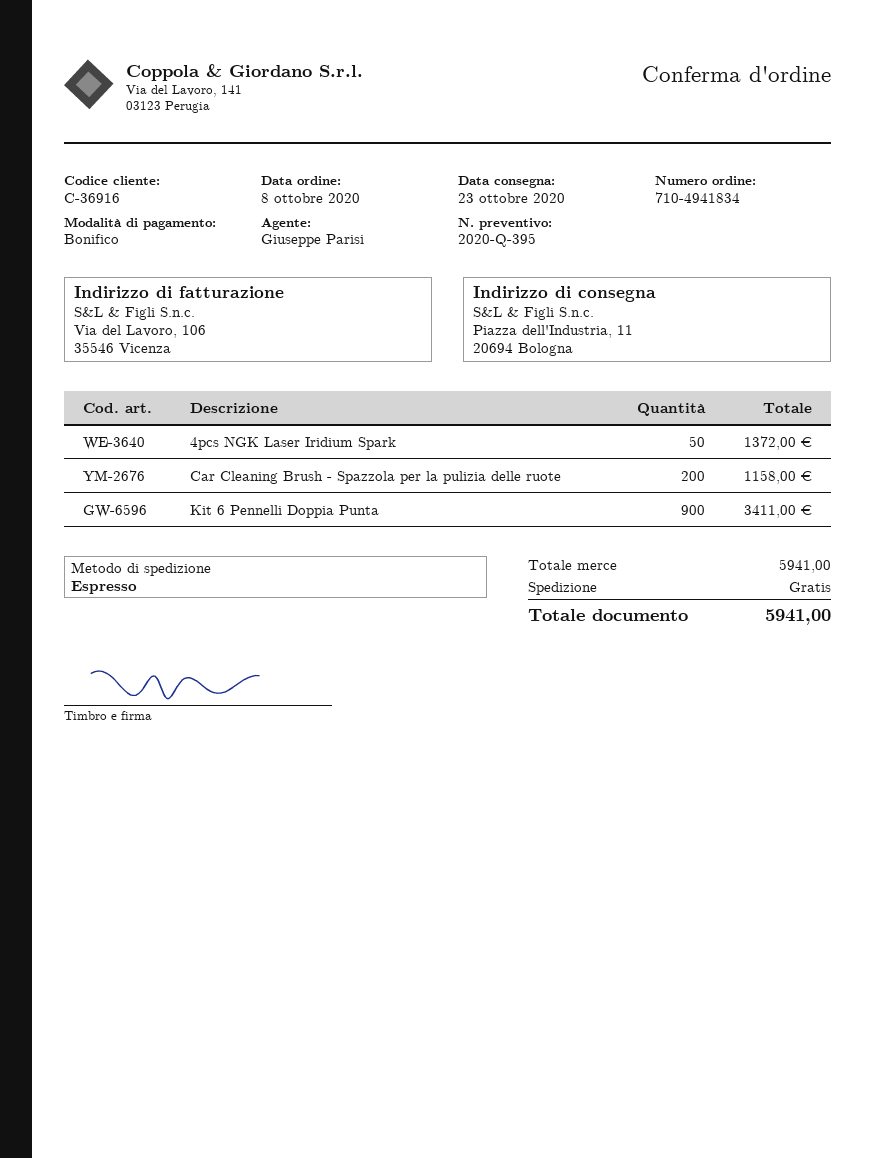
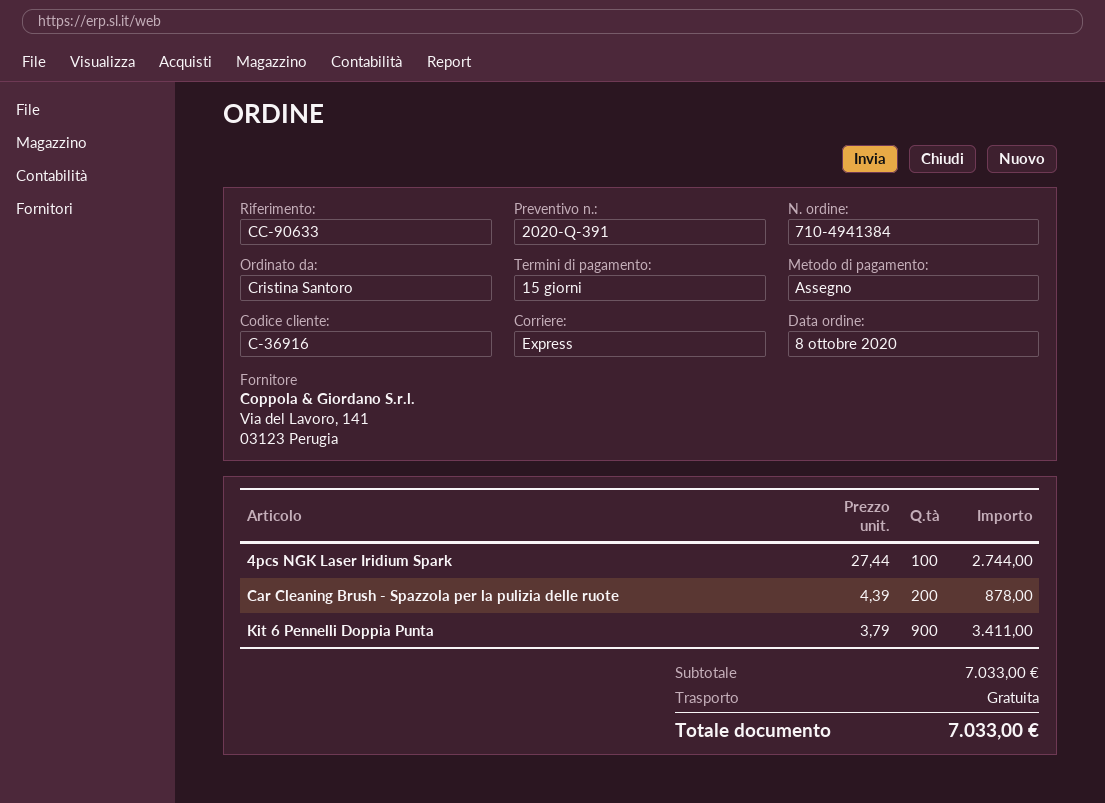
quote number: 2020-Q-395 -> 2020-Q-391
order number: 710-4941834 -> 710-4941384
payment method: bank transfer -> cheque
4pcs NGK Laser Iridium Spark: 50 for 1372.00 -> 100 for 2744.00
Car Cleaning Brush - Spazzola per la pulizia delle ruote: 200 for 1158.00 -> 200 for 878.00
subtotal: 5941.00 -> 7033.00
total: 5941.00 -> 7033.00

